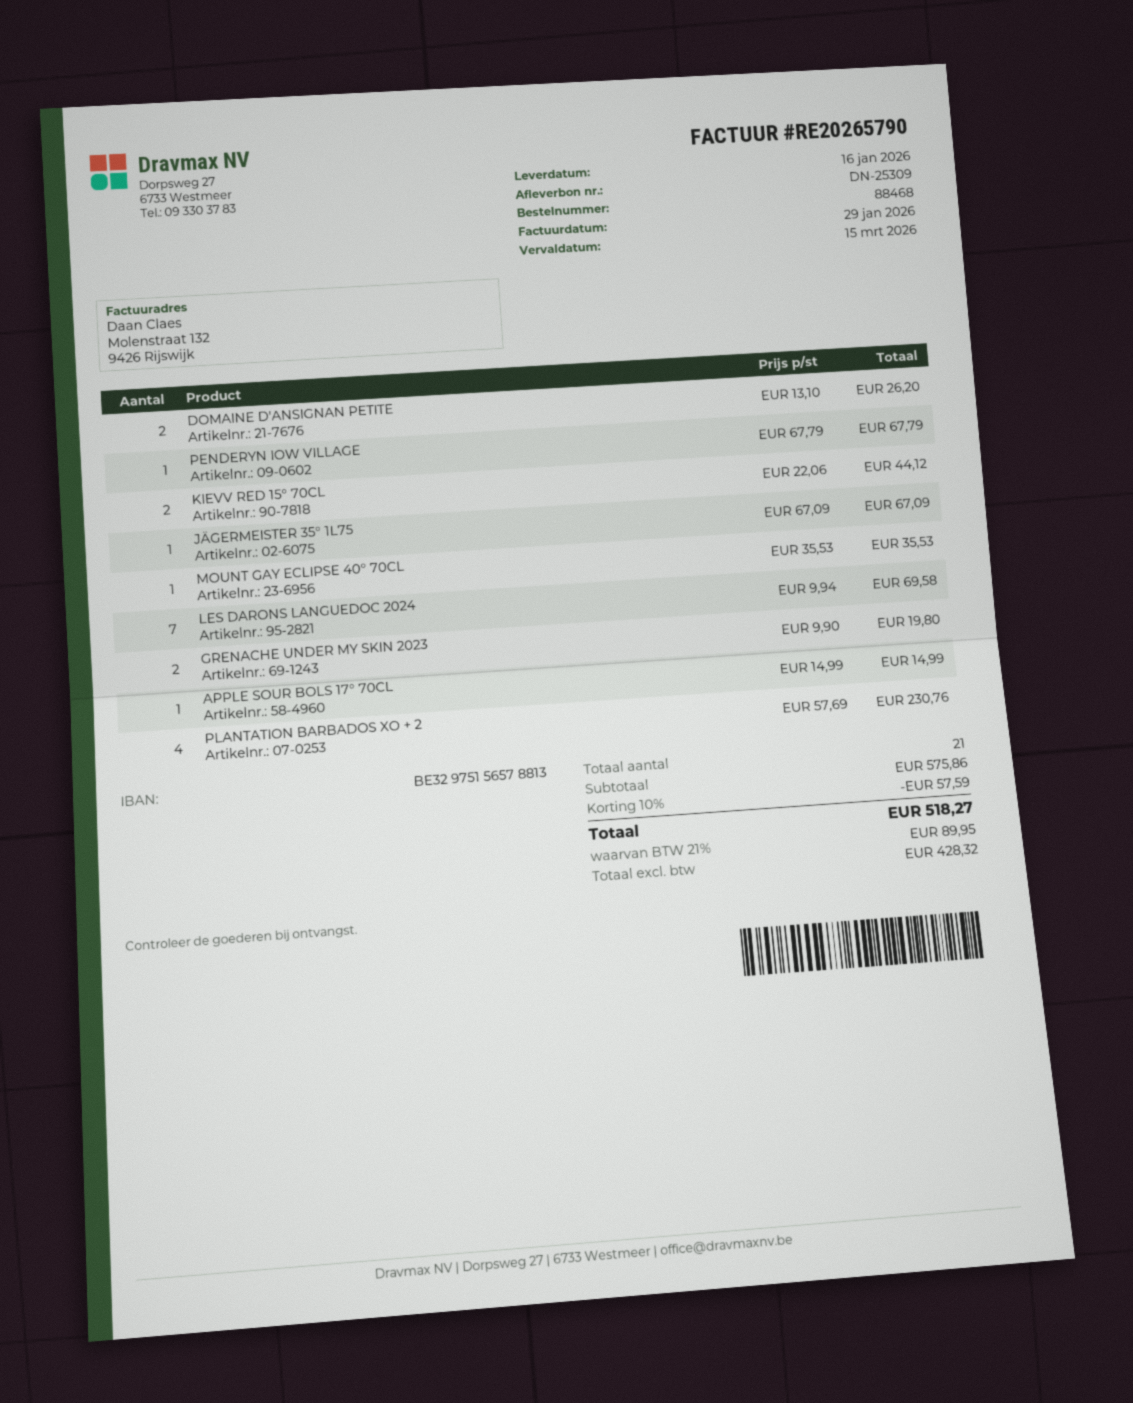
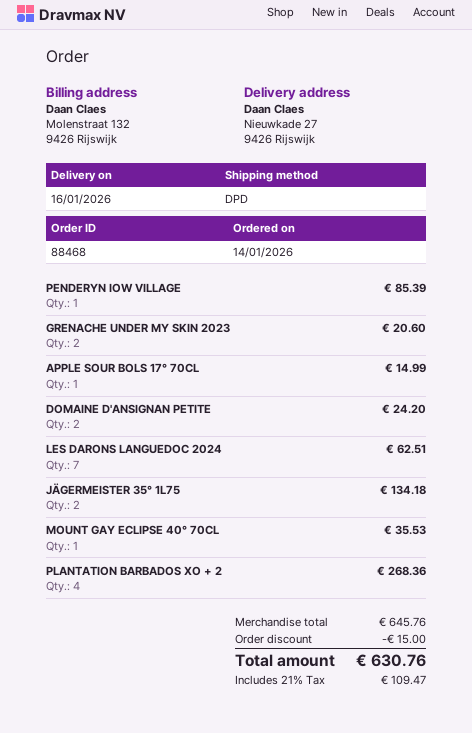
DOMAINE D'ANSIGNAN PETITE: 2 for 26.20 -> 2 for 24.20
PENDERYN IOW VILLAGE: 1 for 67.79 -> 1 for 85.39
KIEVV RED 15° 70CL: 2 for 44.12 -> none
JÄGERMEISTER 35° 1L75: 1 for 67.09 -> 2 for 134.18
LES DARONS LANGUEDOC 2024: 7 for 69.58 -> 7 for 62.51
GRENACHE UNDER MY SKIN 2023: 2 for 19.80 -> 2 for 20.60
PLANTATION BARBADOS XO + 2: 4 for 230.76 -> 4 for 268.36
subtotal: 575.86 -> 645.76
discount: 57.59 -> 15.00
tax: 21% = 89.95 -> 21% = 109.47
total: 518.27 -> 630.76

